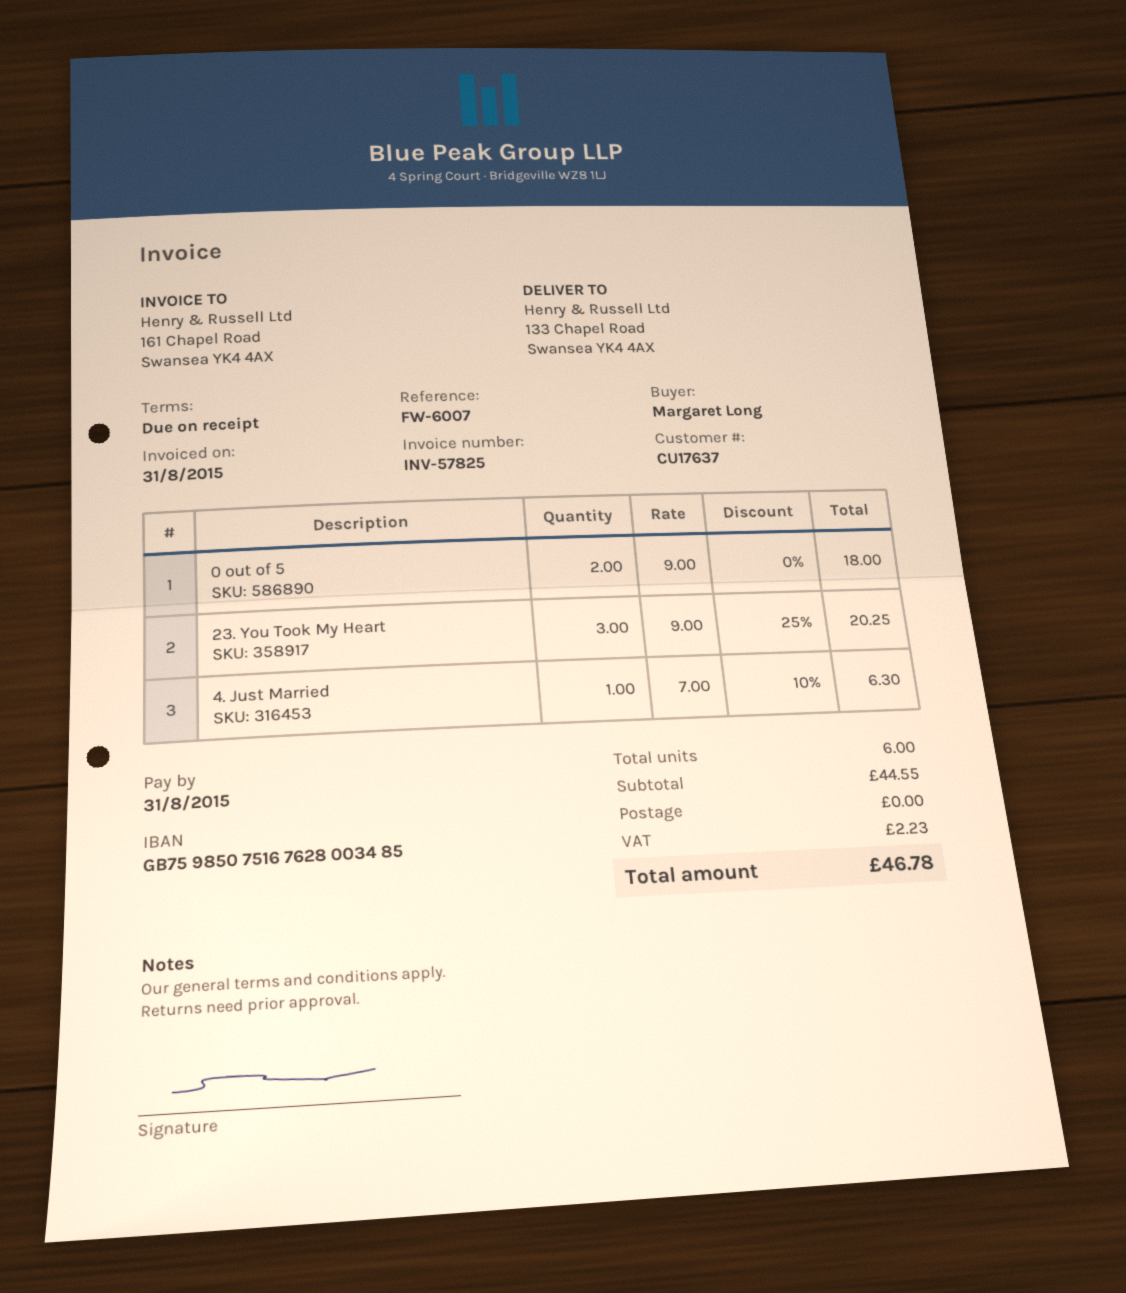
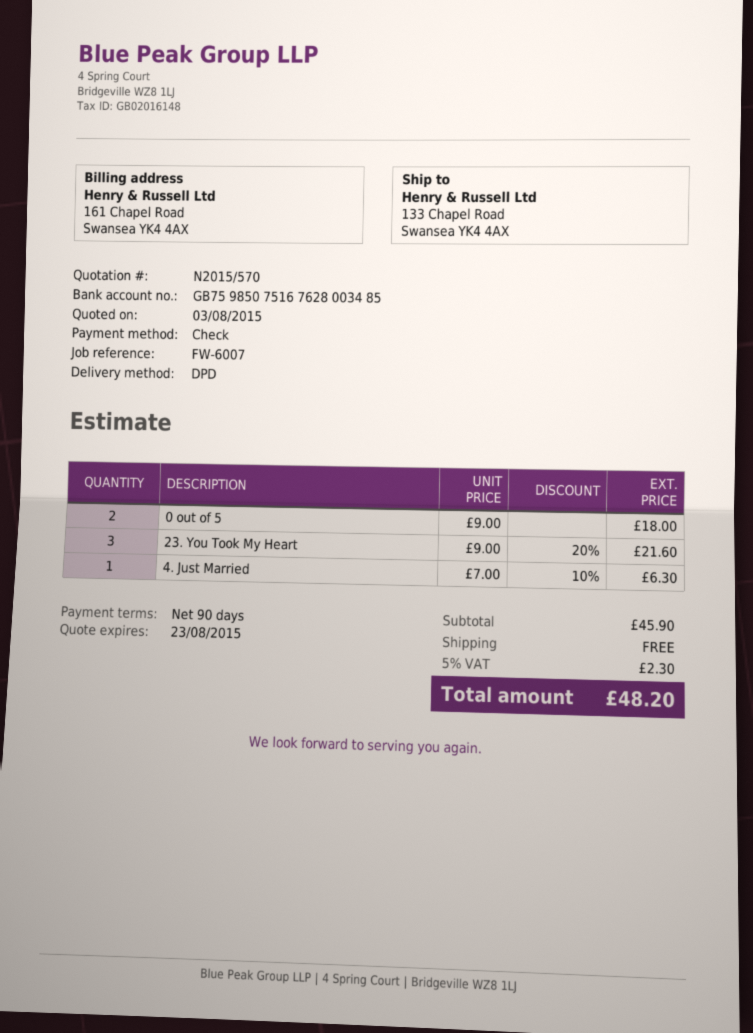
payment terms: on receipt -> 90 days
23. You Took My Heart: 3 x 9.00 - 25% = 20.25 -> 3 x 9.00 - 20% = 21.60
subtotal: 44.55 -> 45.90
tax: 2.23 -> 2.30
total: 46.78 -> 48.20

